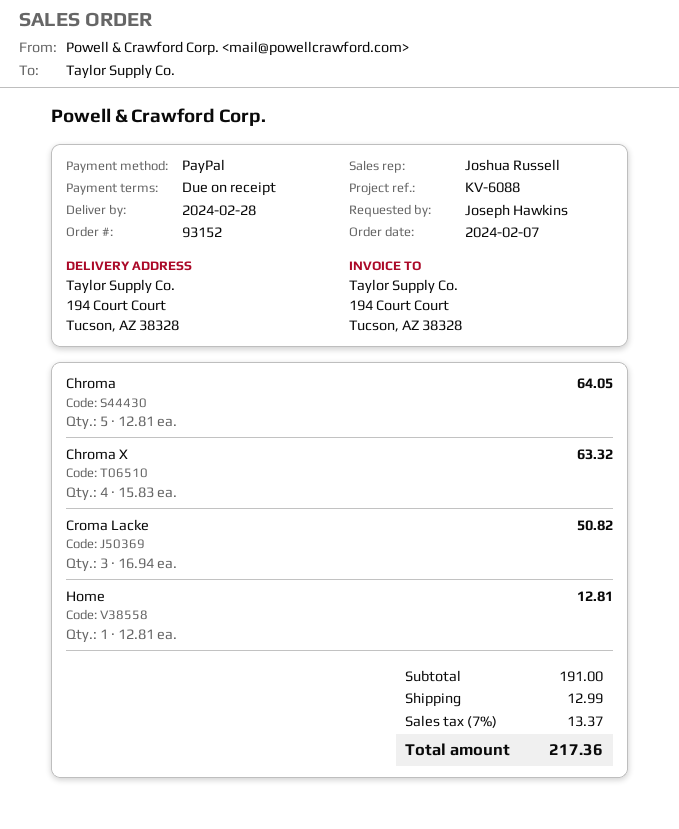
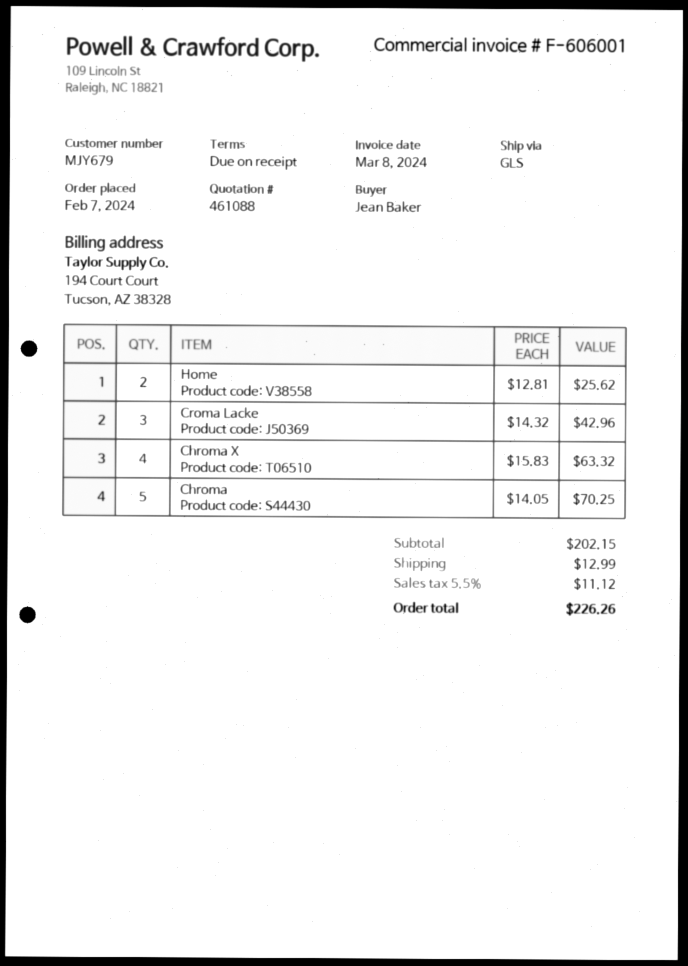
ordered by: Joseph Hawkins -> Jean Baker
Chroma: 5 x 12.81 = 64.05 -> 5 x 14.05 = 70.25
Croma Lacke: 3 x 16.94 = 50.82 -> 3 x 14.32 = 42.96
Home: 1 x 12.81 = 12.81 -> 2 x 12.81 = 25.62
subtotal: 191.00 -> 202.15
tax: 7% = 13.37 -> 5.5% = 11.12
total: 217.36 -> 226.26

